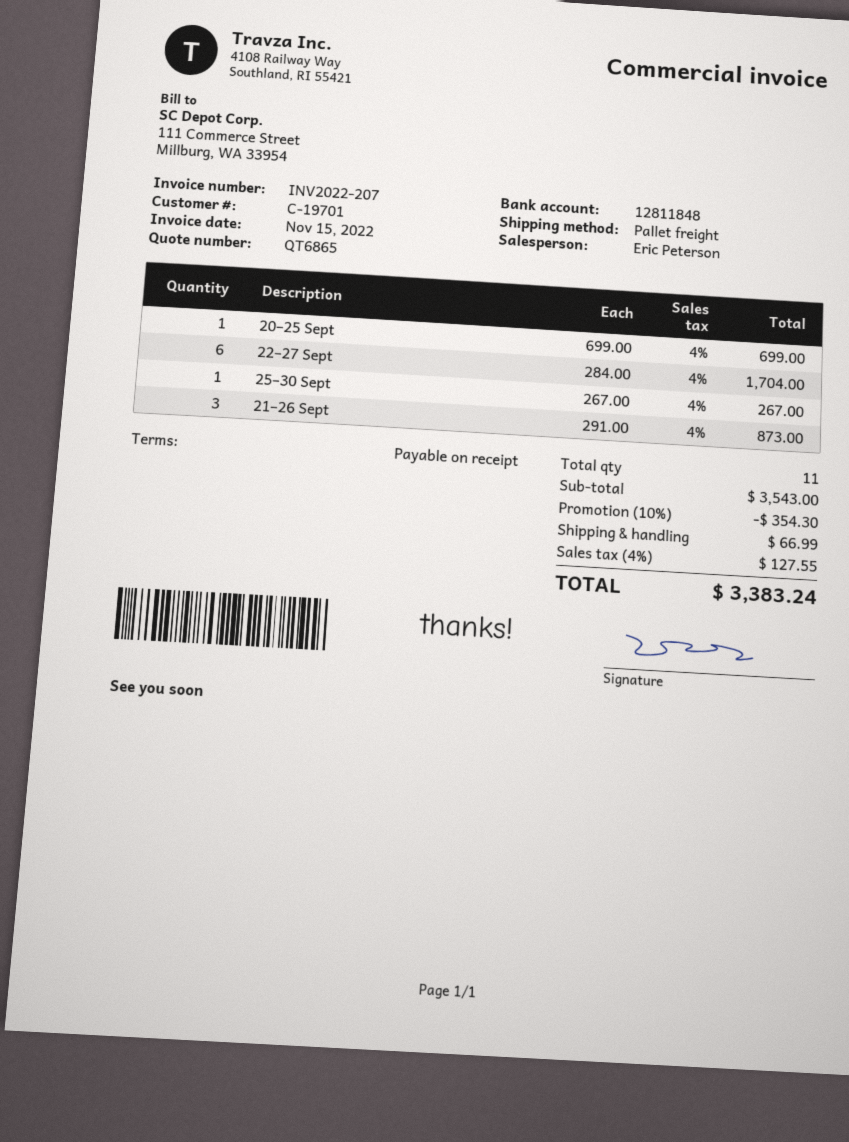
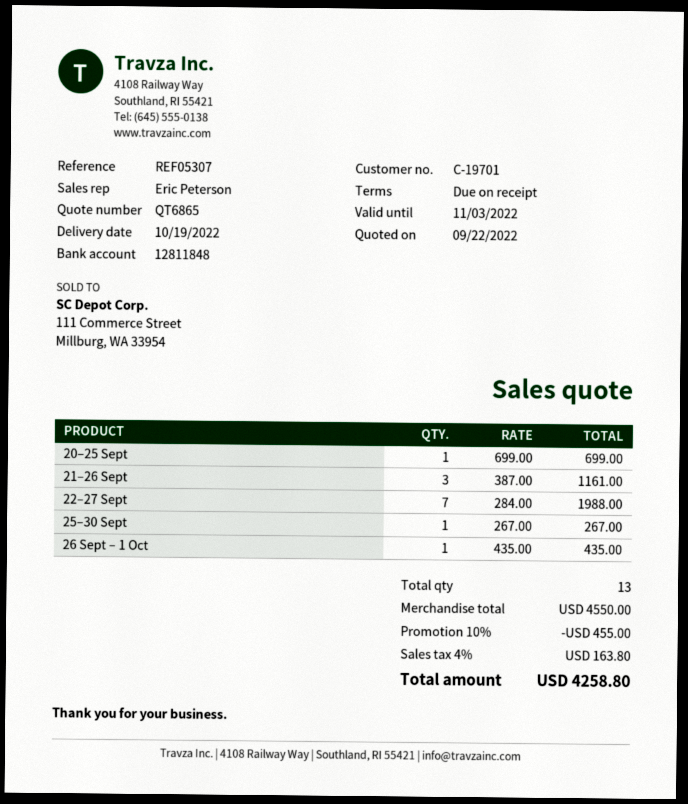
22–27 Sept: 6 x 284.00 = 1704.00 -> 7 x 284.00 = 1988.00
21–26 Sept: 3 x 291.00 = 873.00 -> 3 x 387.00 = 1161.00
26 Sept – 1 Oct: none -> 1 x 435.00 = 435.00
total quantity: 11 -> 13
subtotal: 3543.00 -> 4550.00
discount: 10% = 354.30 -> 10% = 455.00
shipping: 66.99 -> none
tax: 4% = 127.55 -> 4% = 163.80
total: 3383.24 -> 4258.80

